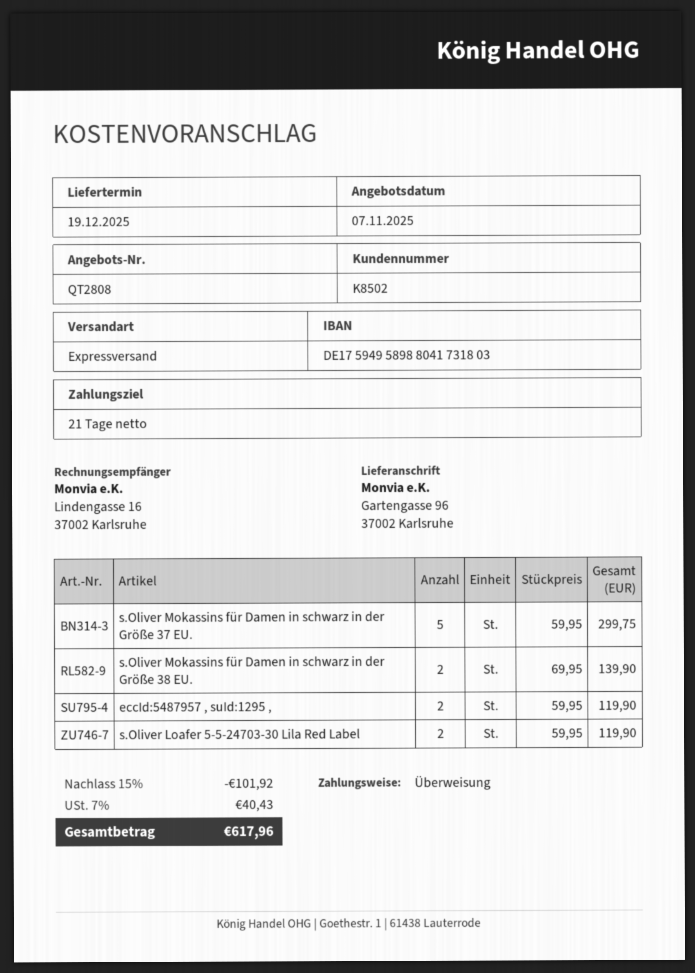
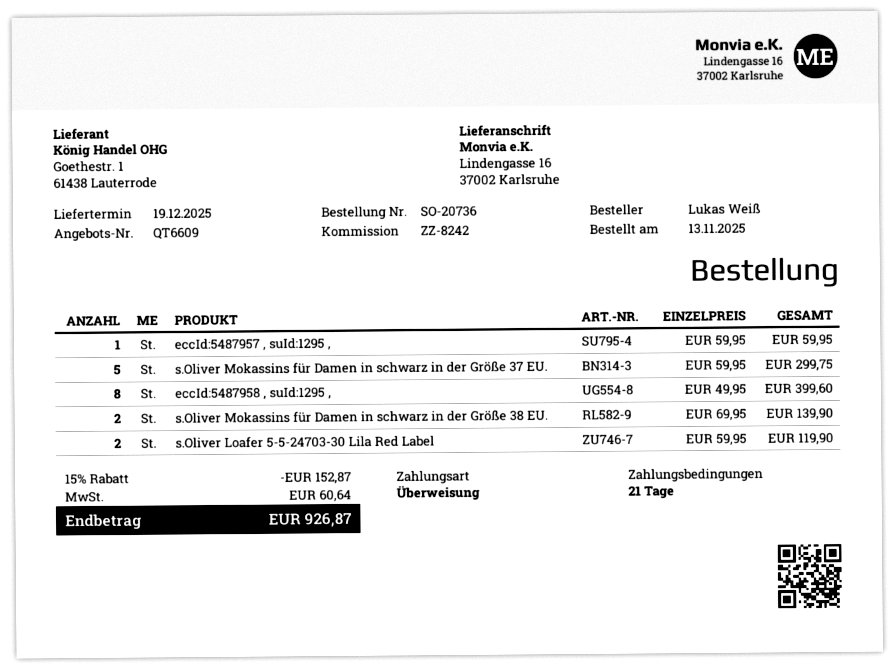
quote number: QT2808 -> QT6609
ship to: Gartengasse 96, 37002 Karlsruhe -> Lindengasse 16, 37002 Karlsruhe
eccId:5487957 , suId:1295 ,: 2 x 59.95 = 119.90 -> 1 x 59.95 = 59.95
eccId:5487958 , suId:1295 ,: none -> 8 x 49.95 = 399.60
discount: 15% = 101.92 -> 15% = 152.87
tax: 40.43 -> 60.64
total: 617.96 -> 926.87

